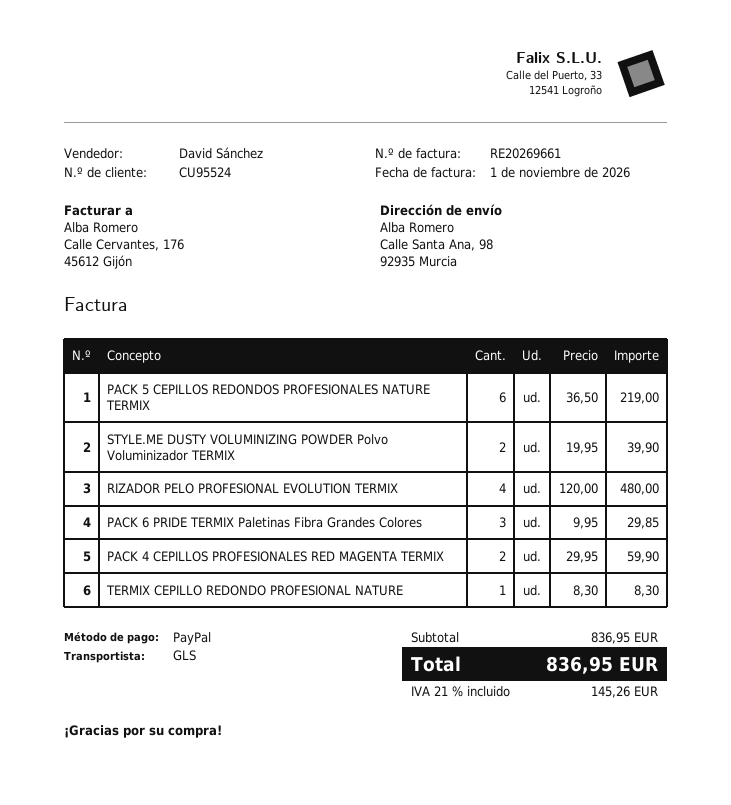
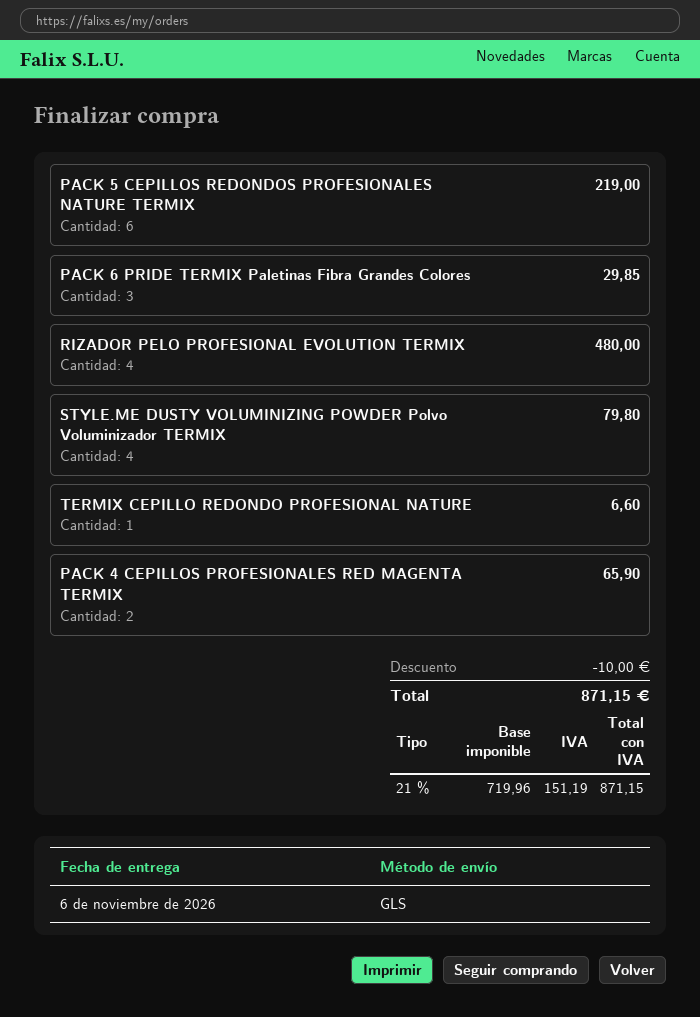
STYLE.ME DUSTY VOLUMINIZING POWDER Polvo Voluminizador TERMIX: 2 for 39.90 -> 4 for 79.80
PACK 4 CEPILLOS PROFESIONALES RED MAGENTA TERMIX: 2 for 59.90 -> 2 for 65.90
TERMIX CEPILLO REDONDO PROFESIONAL NATURE: 1 for 8.30 -> 1 for 6.60
discount: none -> 10.00
tax: 21% = 145.26 -> 21% = 151.19
total: 836.95 -> 871.15

